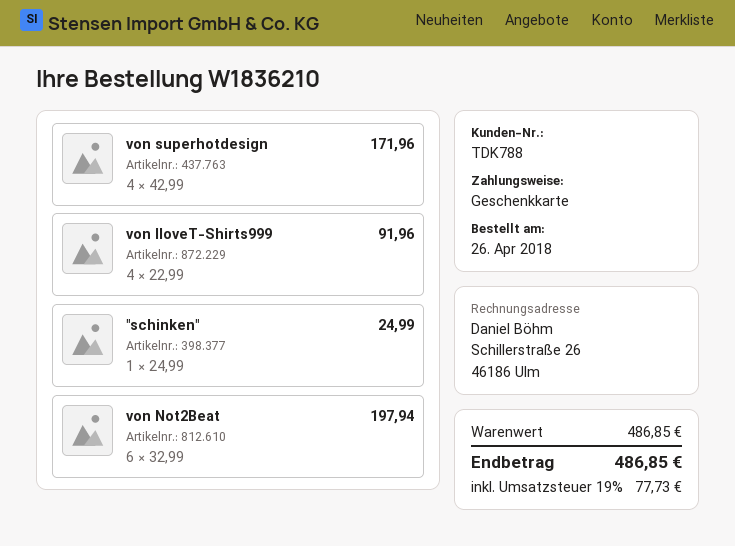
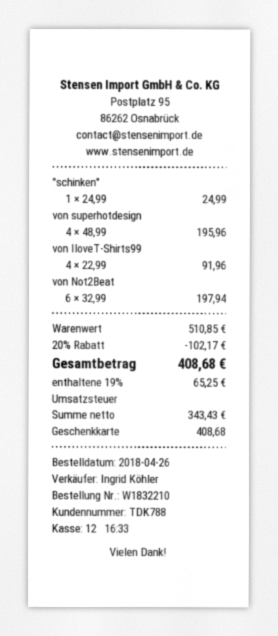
order number: W1836210 -> W1832210
von superhotdesign: 4 x 42.99 = 171.96 -> 4 x 48.99 = 195.96
subtotal: 486.85 -> 510.85
discount: none -> 20% = 102.17
tax: 19% = 77.73 -> 19% = 65.25
total: 486.85 -> 408.68

